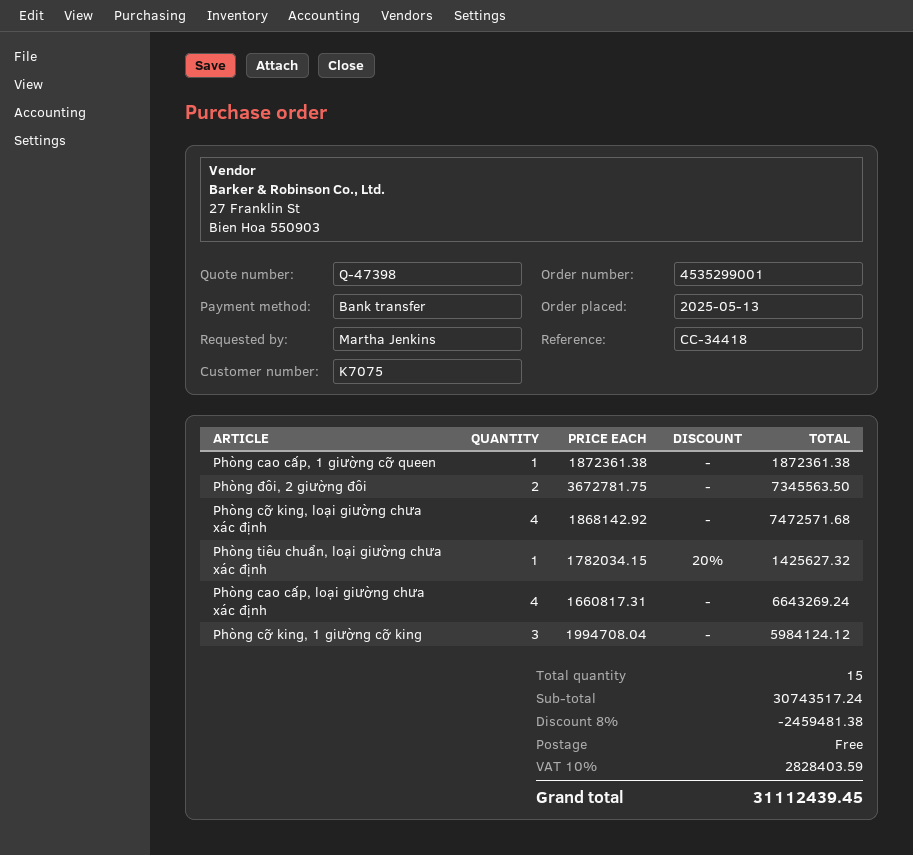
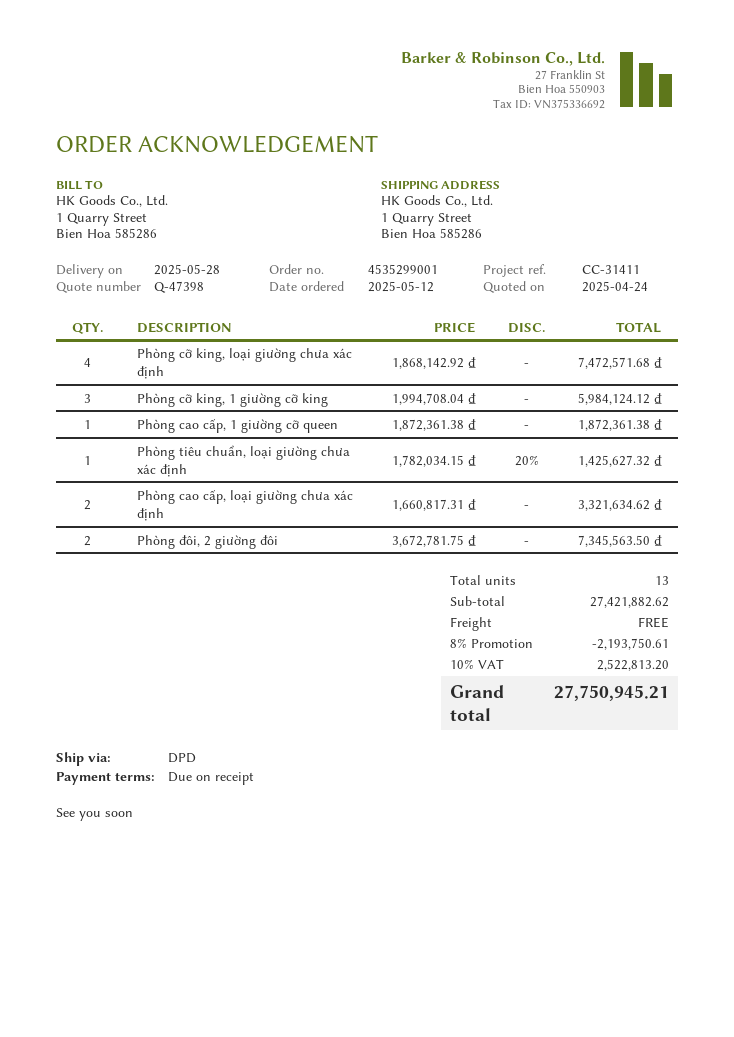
order date: 2025-05-13 -> 2025-05-12
reference: CC-34418 -> CC-31411
Phòng cao cấp, loại giường chưa xác định: 4 x 1660817.31 = 6643269.24 -> 2 x 1660817.31 = 3321634.62
total quantity: 15 -> 13
subtotal: 30743517.24 -> 27421882.62
discount: 8% = 2459481.38 -> 8% = 2193750.61
tax: 10% = 2828403.59 -> 10% = 2522813.20
total: 31112439.45 -> 27750945.21

